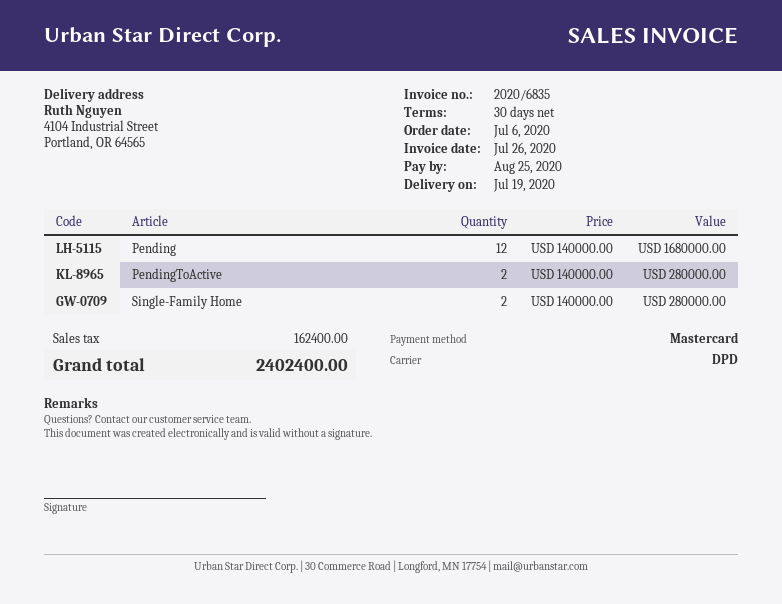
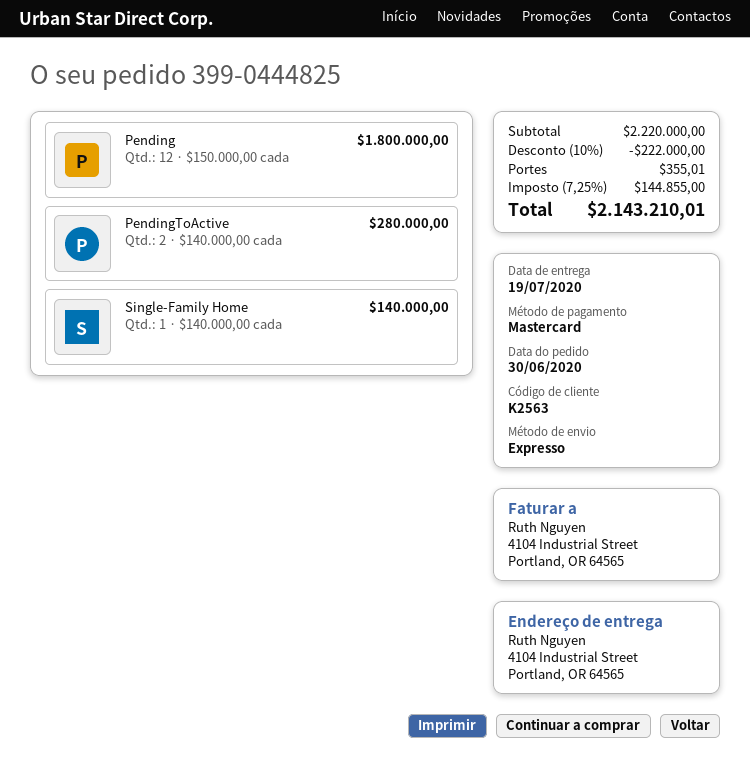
order date: 2020-07-06 -> 2020-06-30
shipping method: DPD -> express
Pending: 12 x 140000.00 = 1680000.00 -> 12 x 150000.00 = 1800000.00
Single-Family Home: 2 x 140000.00 = 280000.00 -> 1 x 140000.00 = 140000.00
discount: none -> 10% = 222000.00
shipping: none -> 355.01
tax: 162400.00 -> 144855.00
total: 2402400.00 -> 2143210.01

